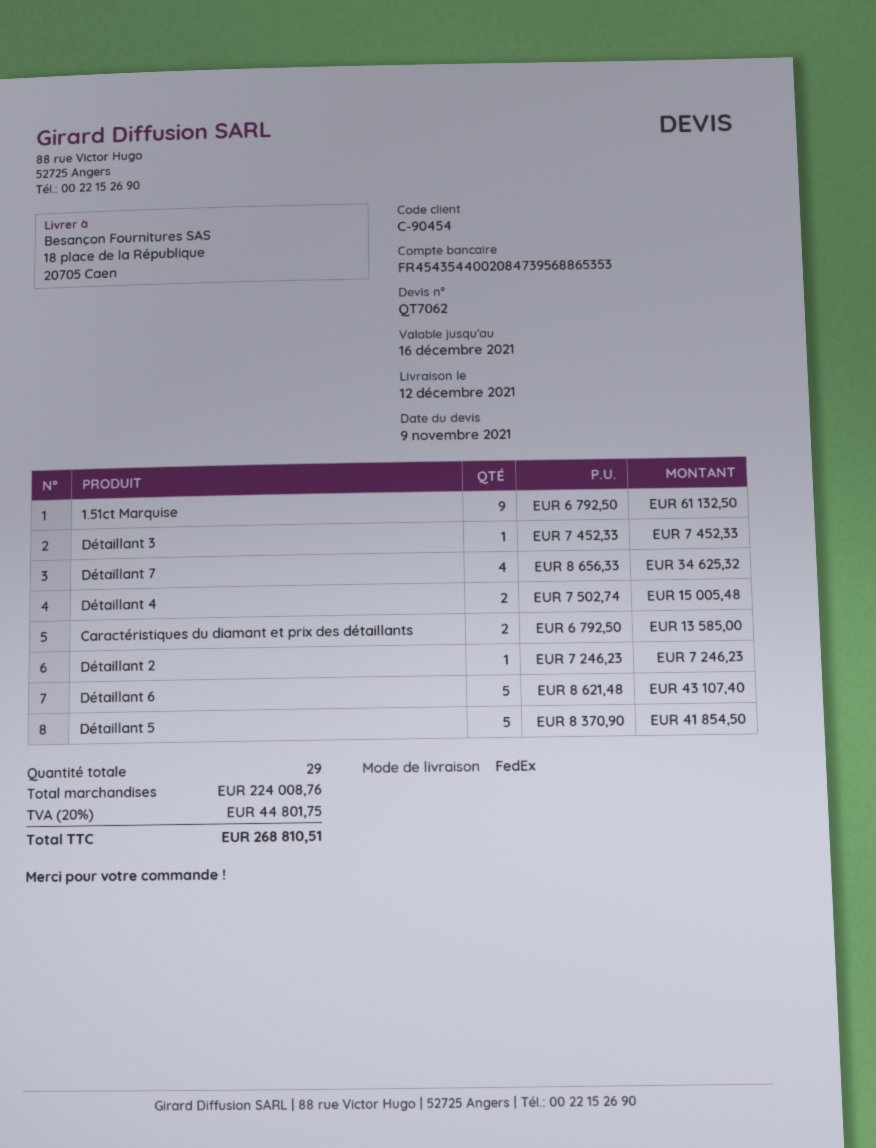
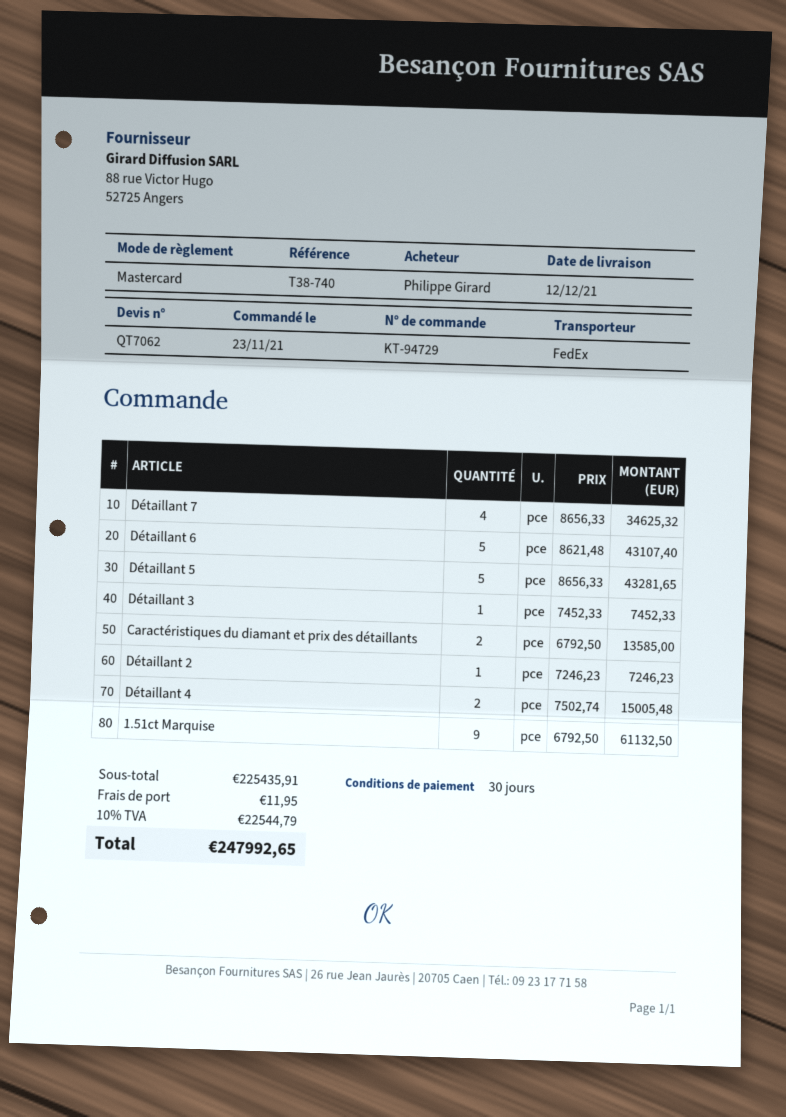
Détaillant 5: 5 x 8370.90 = 41854.50 -> 5 x 8656.33 = 43281.65
subtotal: 224008.76 -> 225435.91
shipping: none -> 11.95
tax: 20% = 44801.75 -> 10% = 22544.79
total: 268810.51 -> 247992.65

